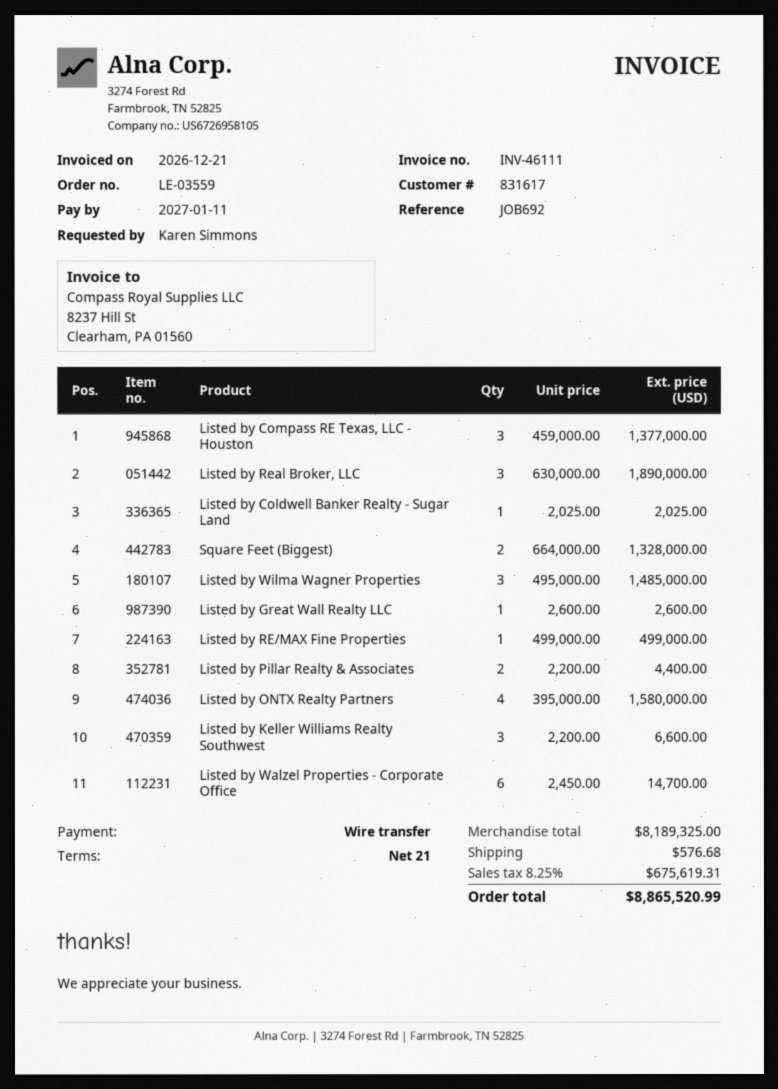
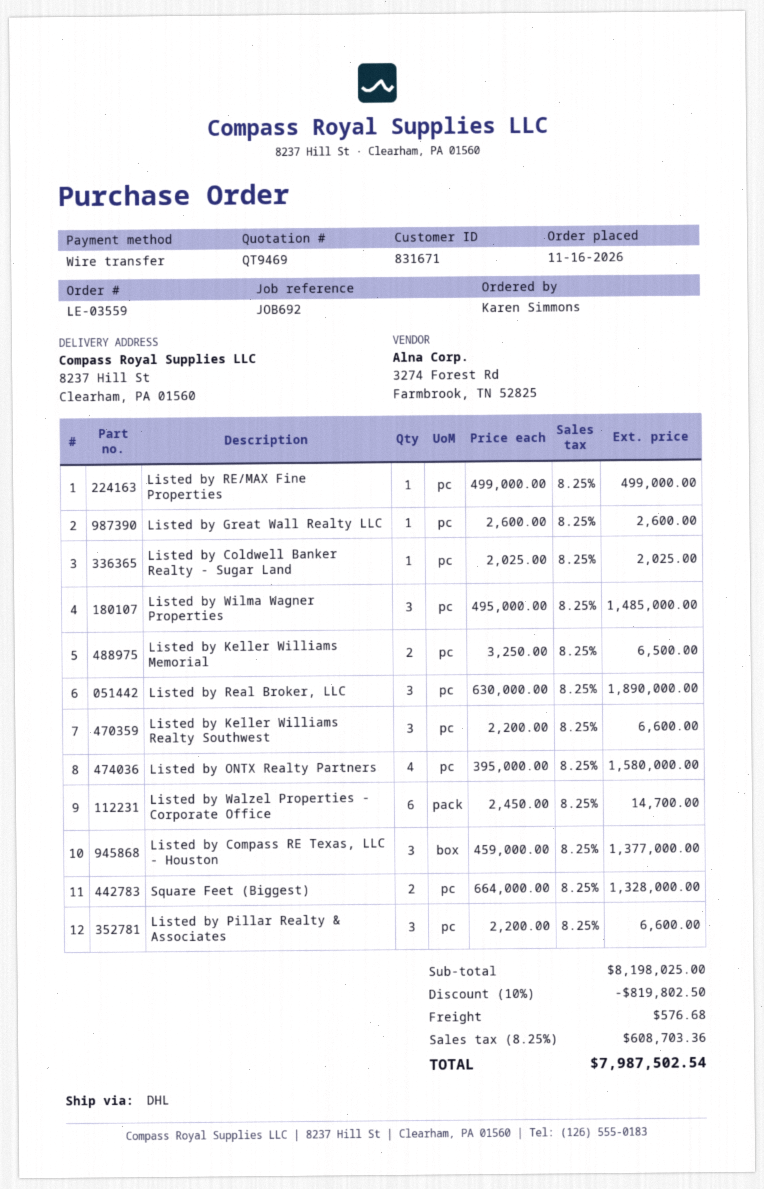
customer number: 831617 -> 831671
Listed by Pillar Realty & Associates: 2 x 2200.00 = 4400.00 -> 3 x 2200.00 = 6600.00
Listed by Keller Williams Memorial: none -> 2 x 3250.00 = 6500.00
subtotal: 8189325.00 -> 8198025.00
discount: none -> 10% = 819802.50
tax: 8.25% = 675619.31 -> 8.25% = 608703.36
total: 8865520.99 -> 7987502.54

